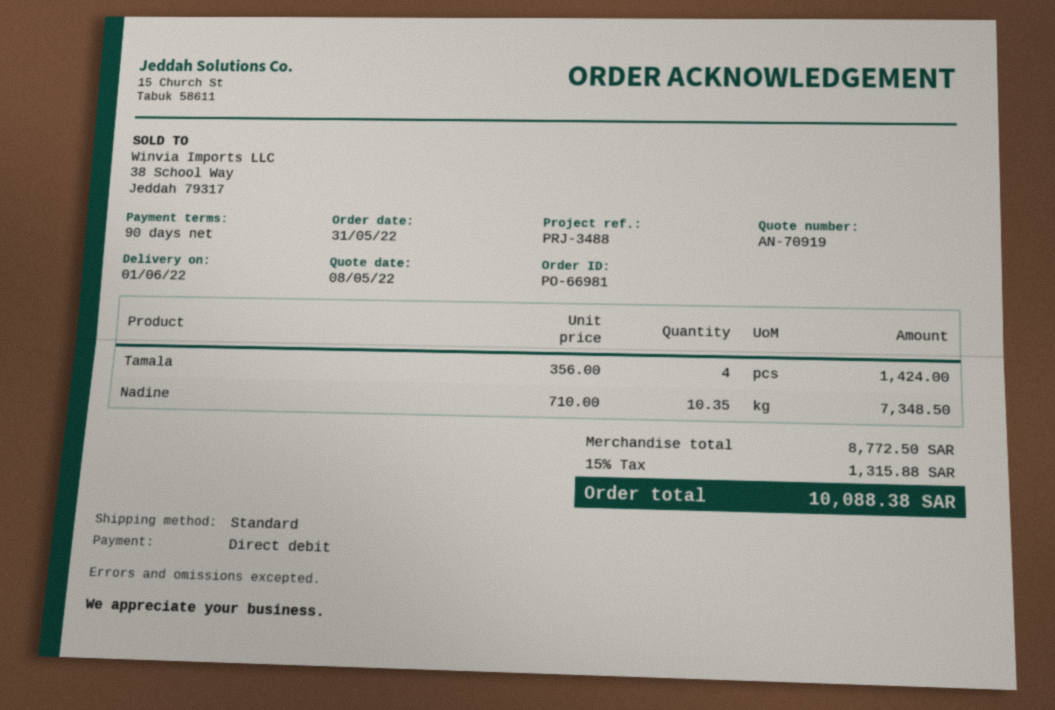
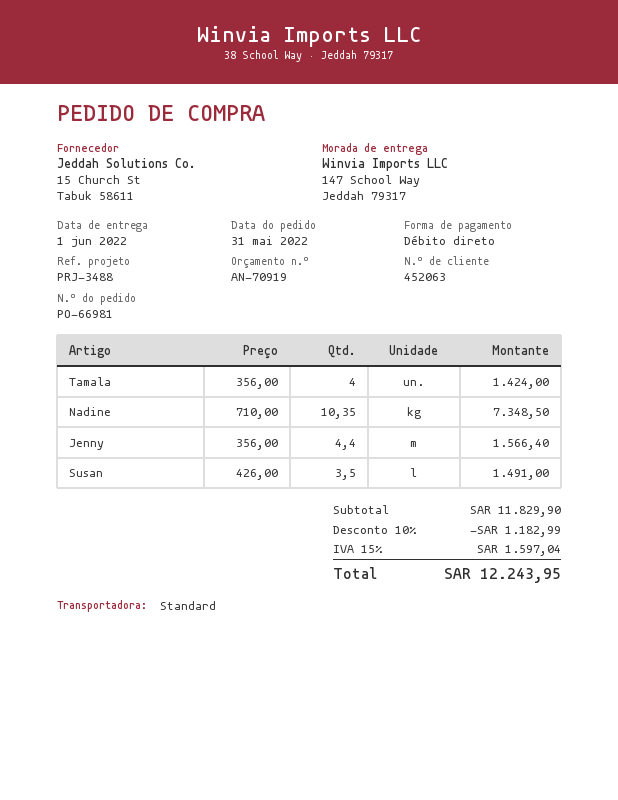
Jenny: none -> 4.4 x 356.00 = 1566.40
Susan: none -> 3.5 x 426.00 = 1491.00
subtotal: 8772.50 -> 11829.90
discount: none -> 10% = 1182.99
tax: 15% = 1315.88 -> 15% = 1597.04
total: 10088.38 -> 12243.95

